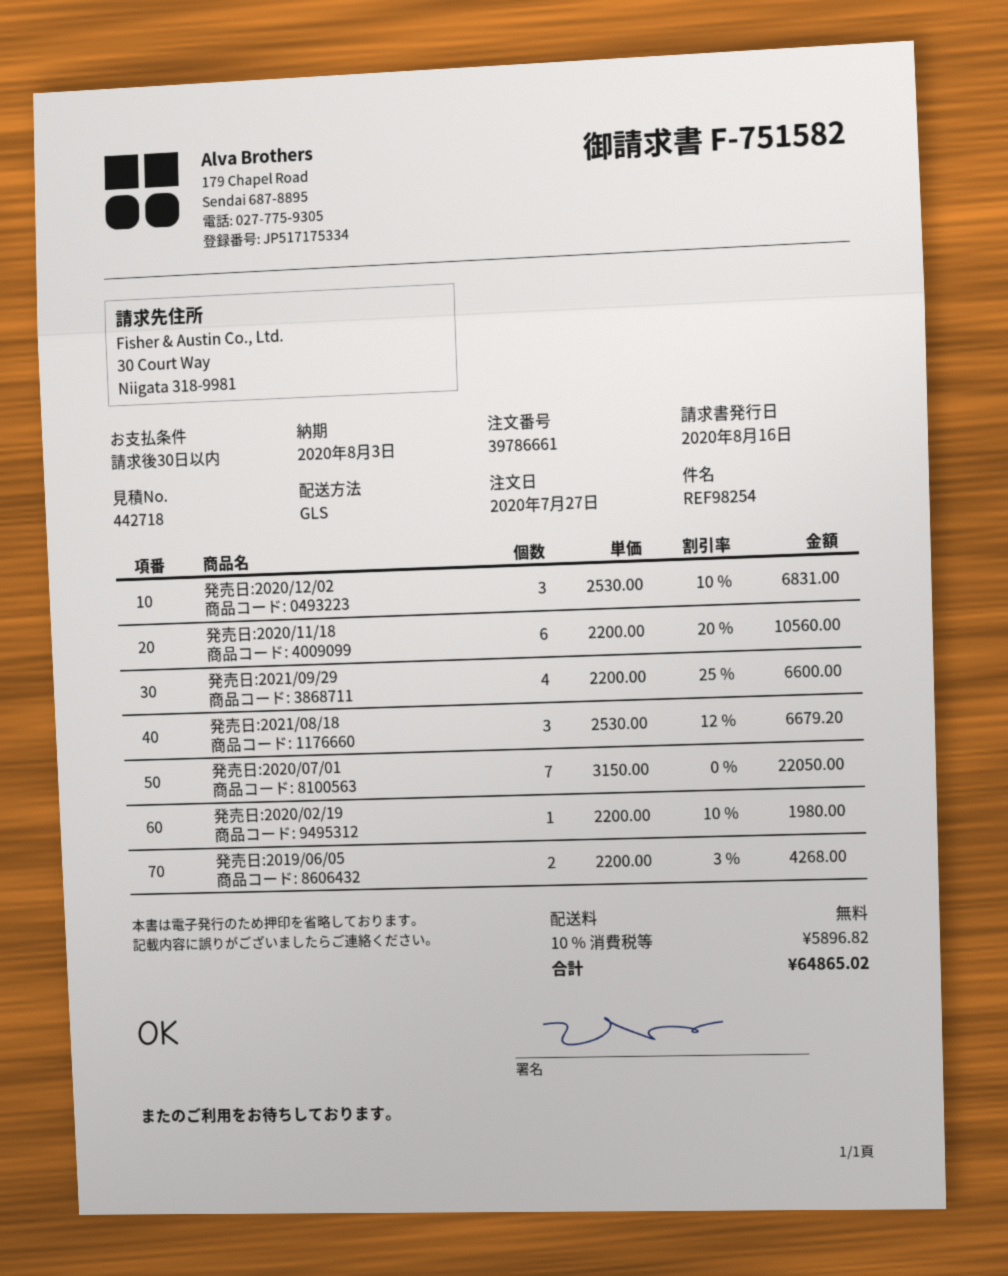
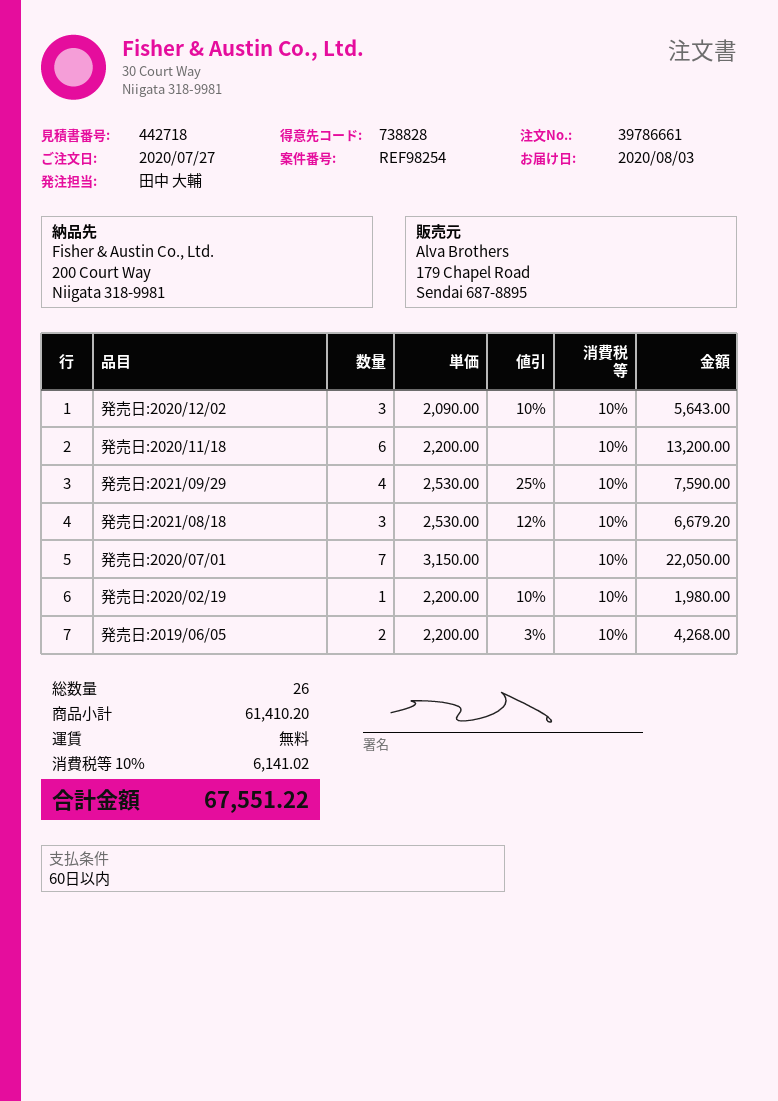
payment terms: 30 days -> 60 days
発売日:2020/12/02: 3 x 2530.00 - 10% = 6831.00 -> 3 x 2090.00 - 10% = 5643.00
発売日:2020/11/18: 6 x 2200.00 - 20% = 10560.00 -> 6 x 2200.00 = 13200.00
発売日:2021/09/29: 4 x 2200.00 - 25% = 6600.00 -> 4 x 2530.00 - 25% = 7590.00
tax: 10% = 5896.82 -> 10% = 6141.02
total: 64865.02 -> 67551.22

